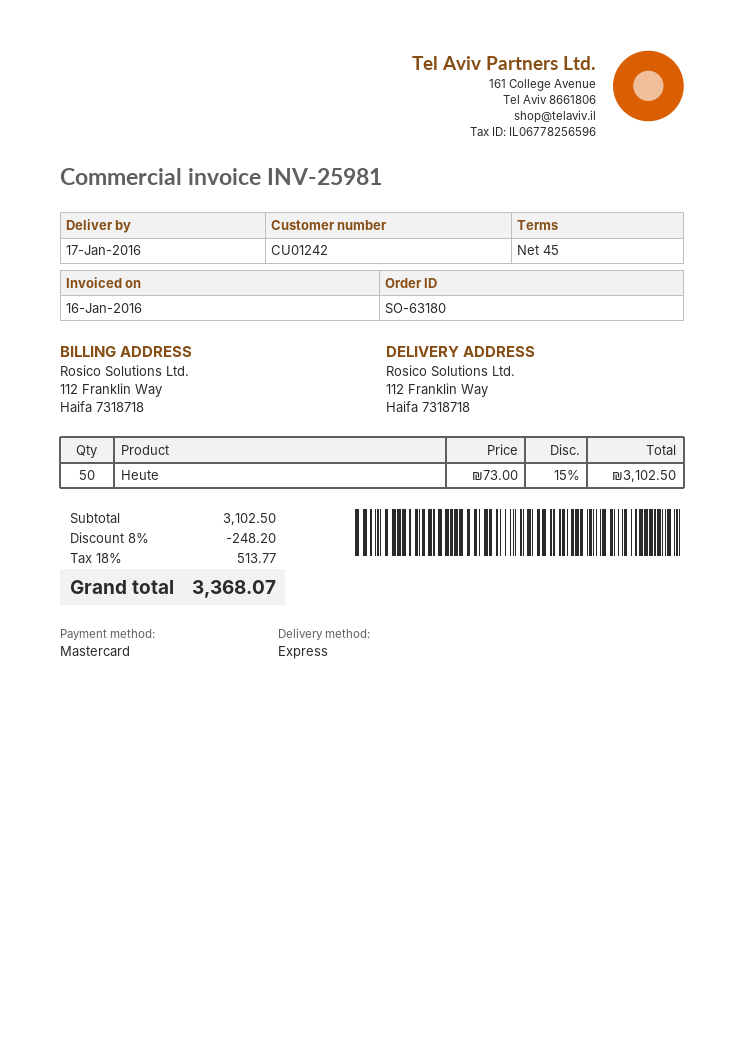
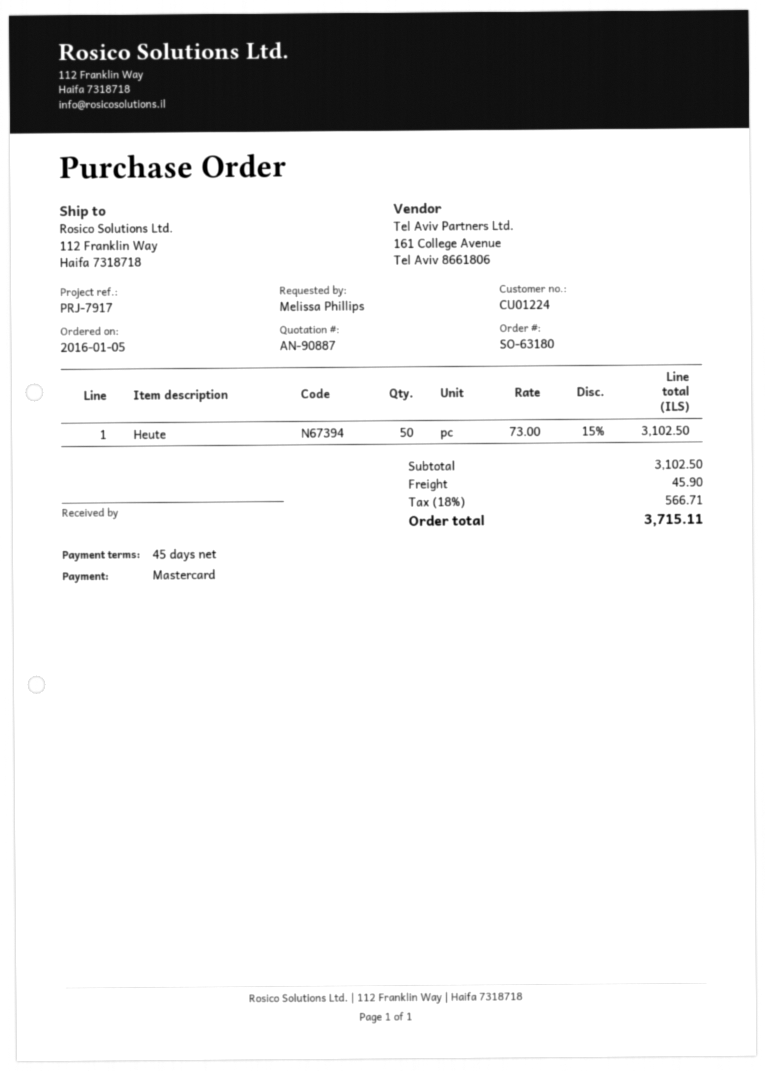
customer number: CU01242 -> CU01224
discount: 8% = 248.20 -> none
shipping: none -> 45.90
tax: 18% = 513.77 -> 18% = 566.71
total: 3368.07 -> 3715.11

